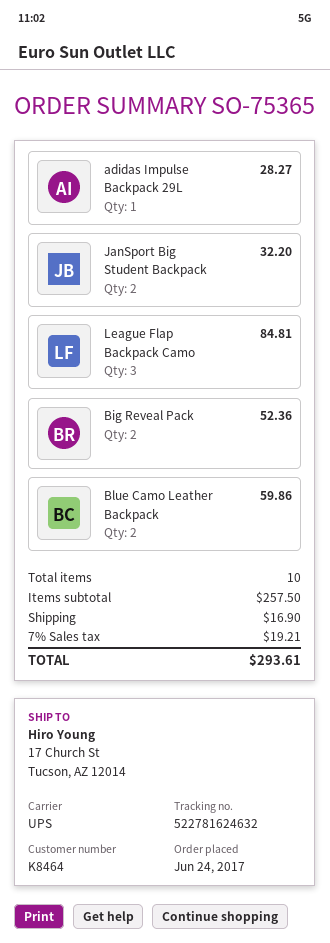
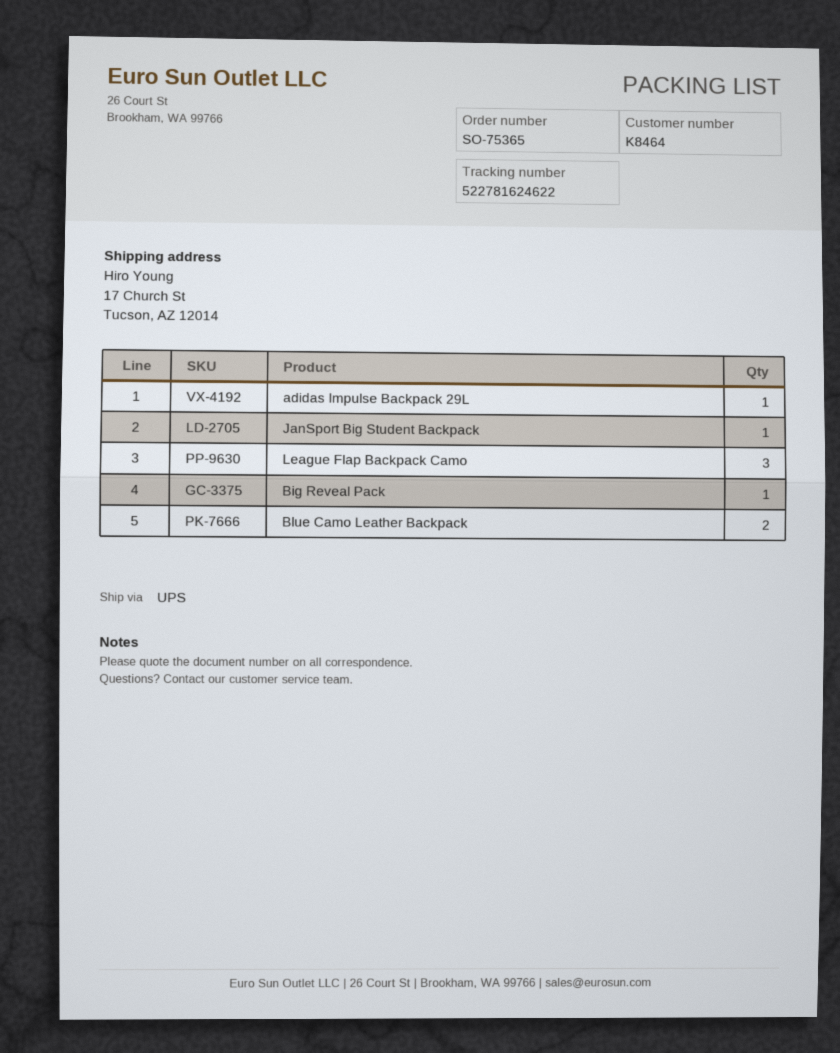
tracking number: 522781624632 -> 522781624622
JanSport Big Student Backpack: 2 -> 1
Big Reveal Pack: 2 -> 1

